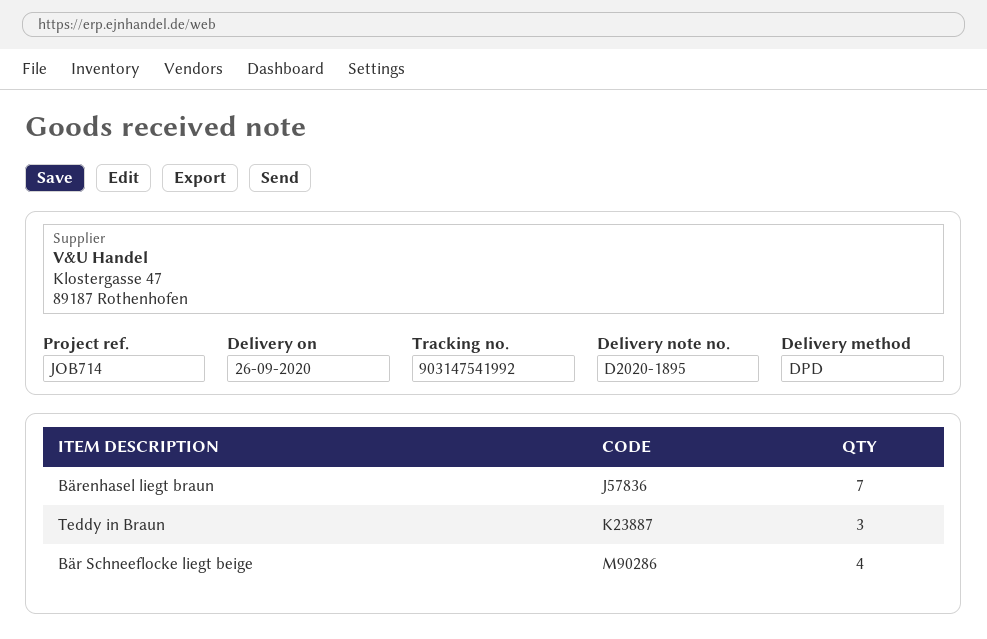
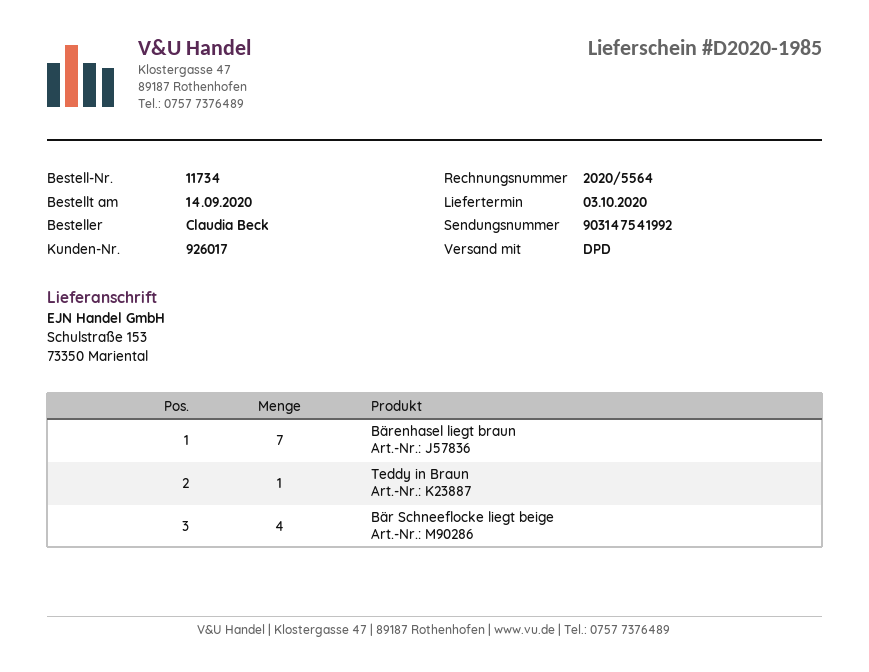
delivery note number: D2020-1895 -> D2020-1985
delivery date: 2020-09-26 -> 2020-10-03
Teddy in Braun: 3 -> 1

